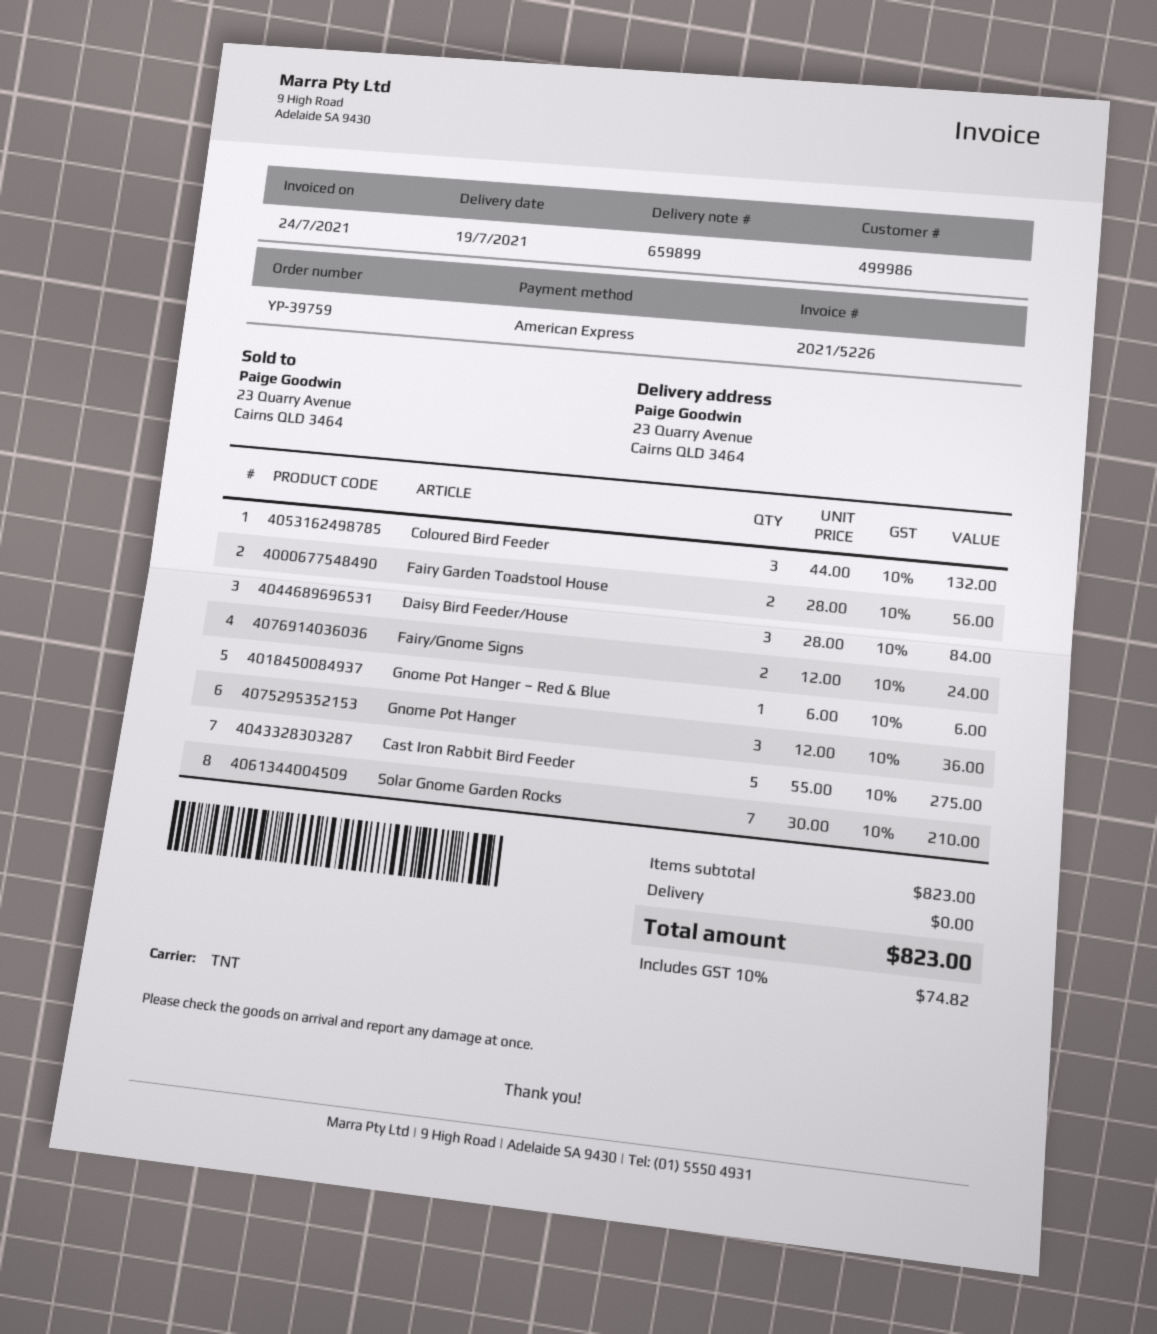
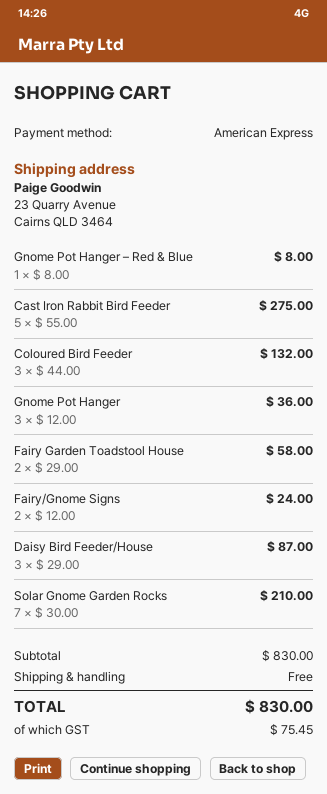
Fairy Garden Toadstool House: 2 x 28.00 = 56.00 -> 2 x 29.00 = 58.00
Daisy Bird Feeder/House: 3 x 28.00 = 84.00 -> 3 x 29.00 = 87.00
Gnome Pot Hanger – Red & Blue: 1 x 6.00 = 6.00 -> 1 x 8.00 = 8.00
subtotal: 823.00 -> 830.00
tax: 74.82 -> 75.45
total: 823.00 -> 830.00

